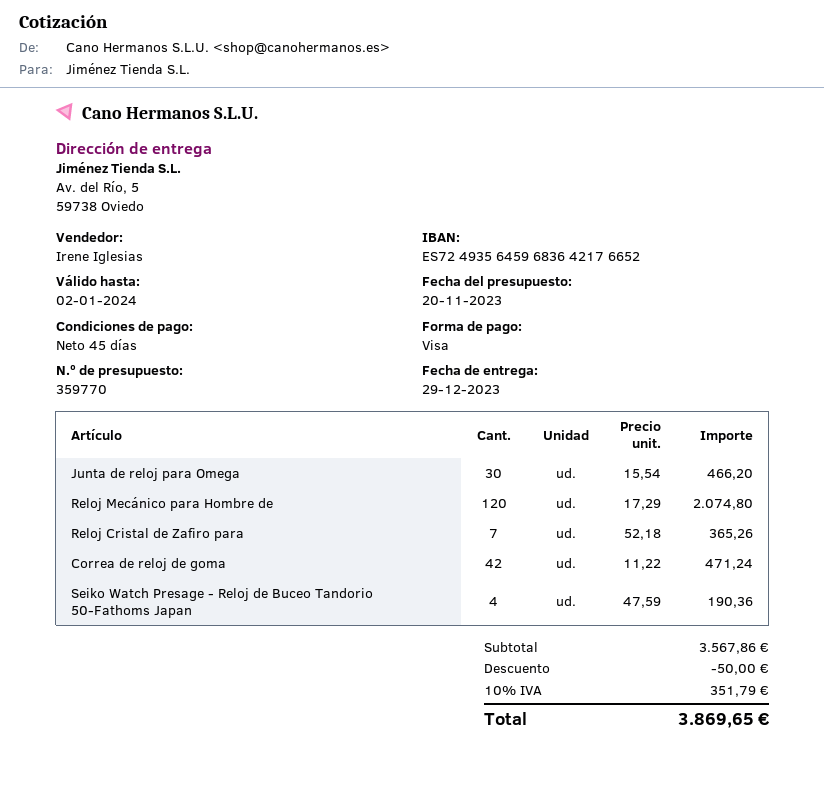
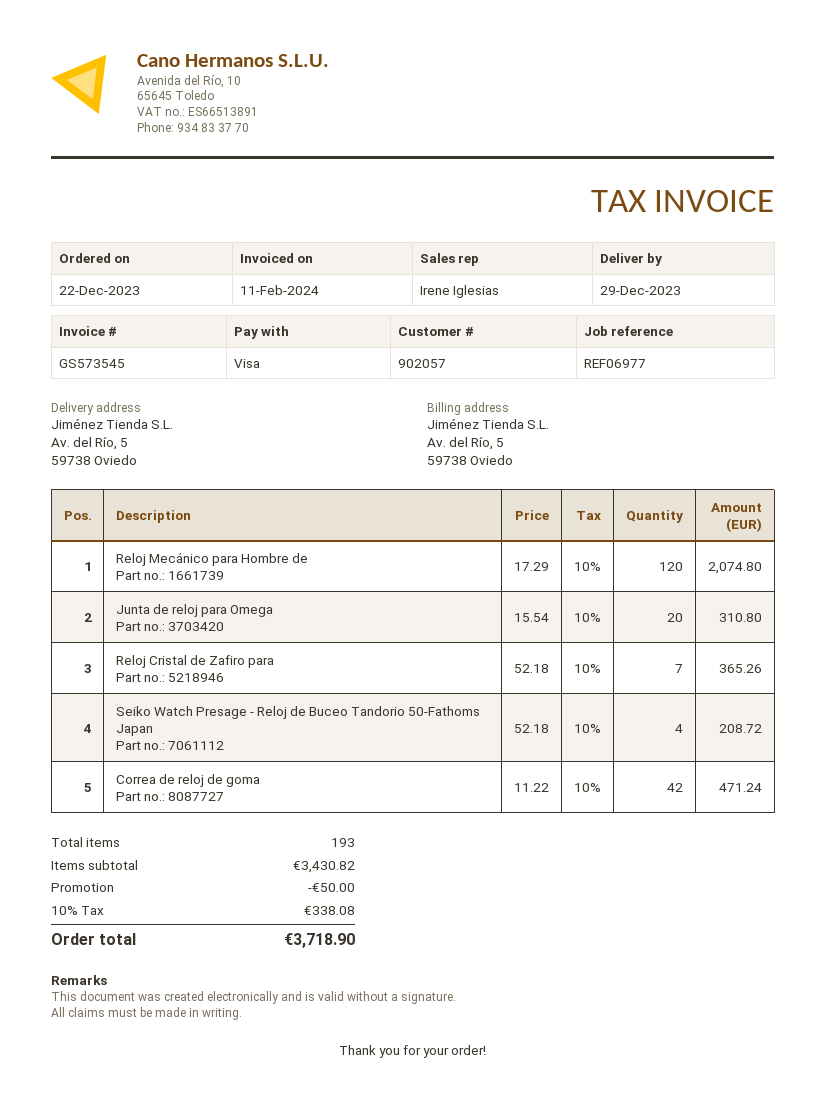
Junta de reloj para Omega: 30 x 15.54 = 466.20 -> 20 x 15.54 = 310.80
Seiko Watch Presage - Reloj de Buceo Tandorio 50-Fathoms Japan: 4 x 47.59 = 190.36 -> 4 x 52.18 = 208.72
subtotal: 3567.86 -> 3430.82
tax: 10% = 351.79 -> 10% = 338.08
total: 3869.65 -> 3718.90

